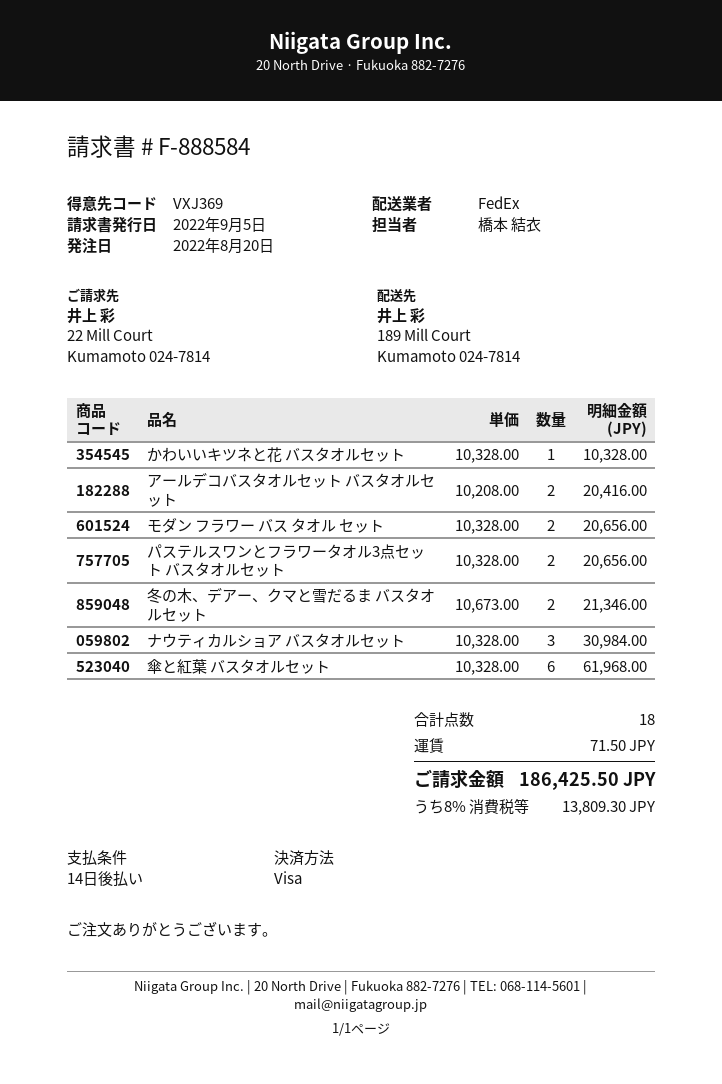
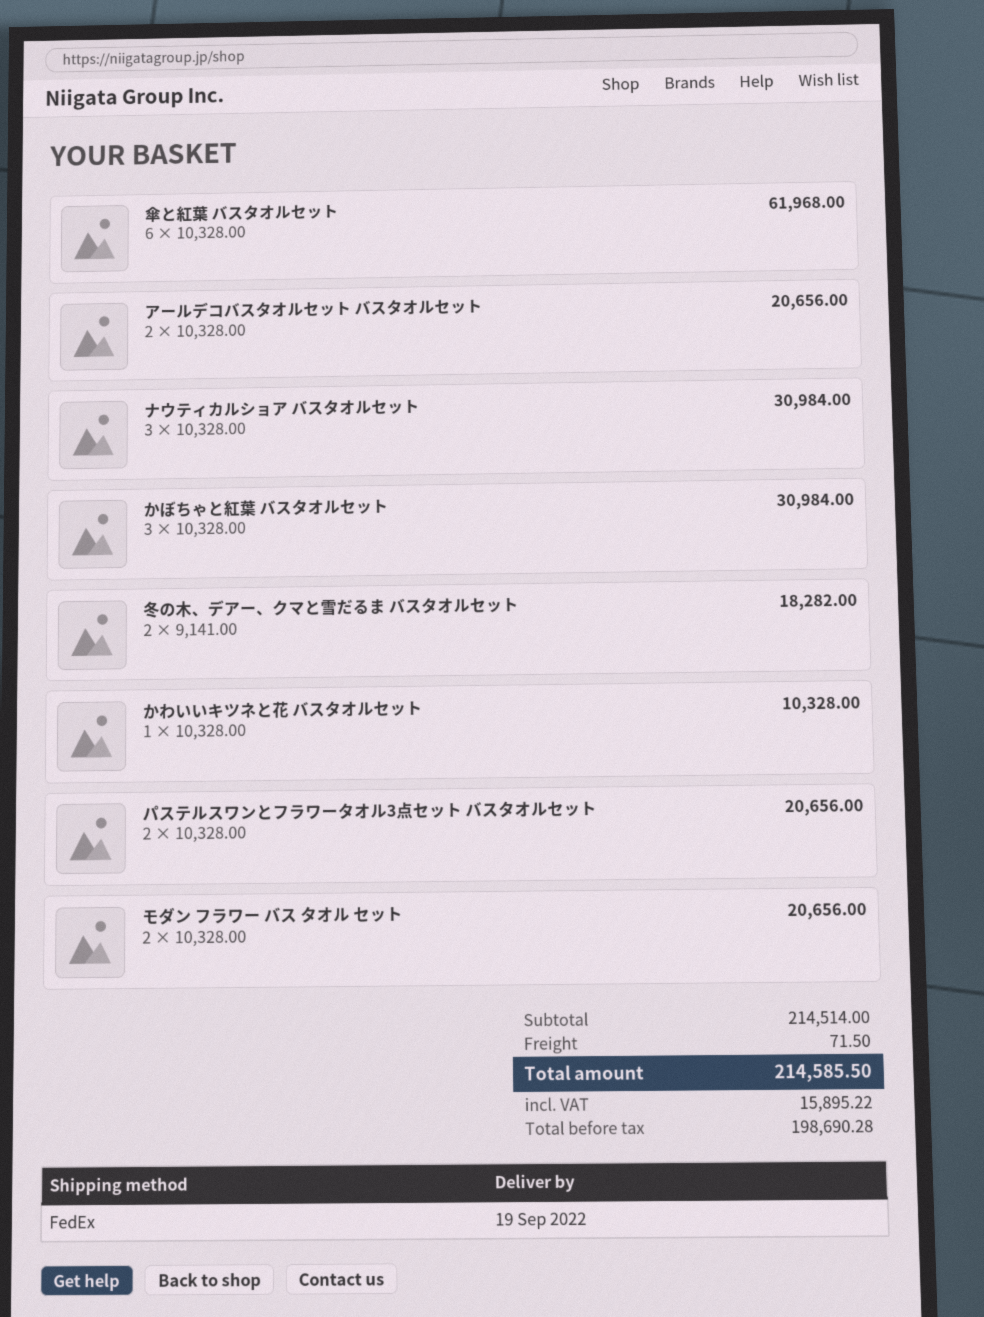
アールデコバスタオルセット バスタオルセット: 2 x 10208.00 = 20416.00 -> 2 x 10328.00 = 20656.00
冬の木、デアー、クマと雪だるま バスタオルセット: 2 x 10673.00 = 21346.00 -> 2 x 9141.00 = 18282.00
かぼちゃと紅葉 バスタオルセット: none -> 3 x 10328.00 = 30984.00
tax: 13809.30 -> 15895.22
total: 186425.50 -> 214585.50

